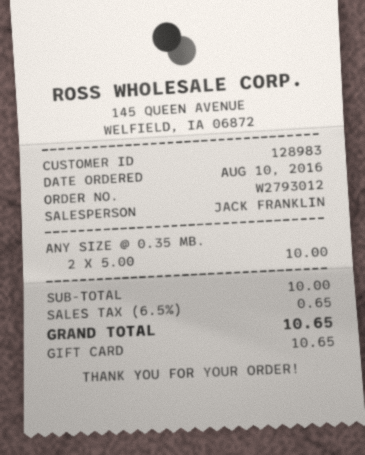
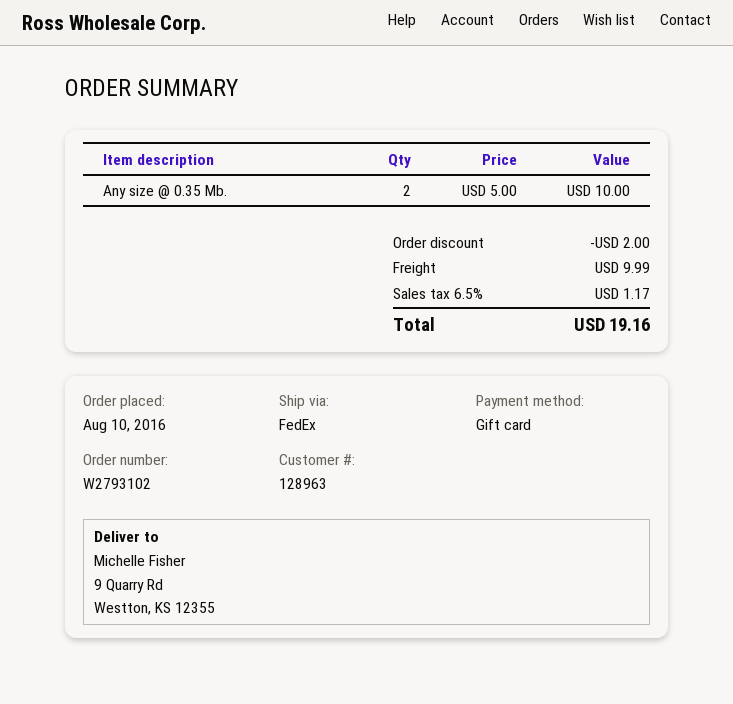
order number: W2793012 -> W2793102
customer number: 128983 -> 128963
discount: none -> 2.00
shipping: none -> 9.99
tax: 6.5% = 0.65 -> 6.5% = 1.17
total: 10.65 -> 19.16

